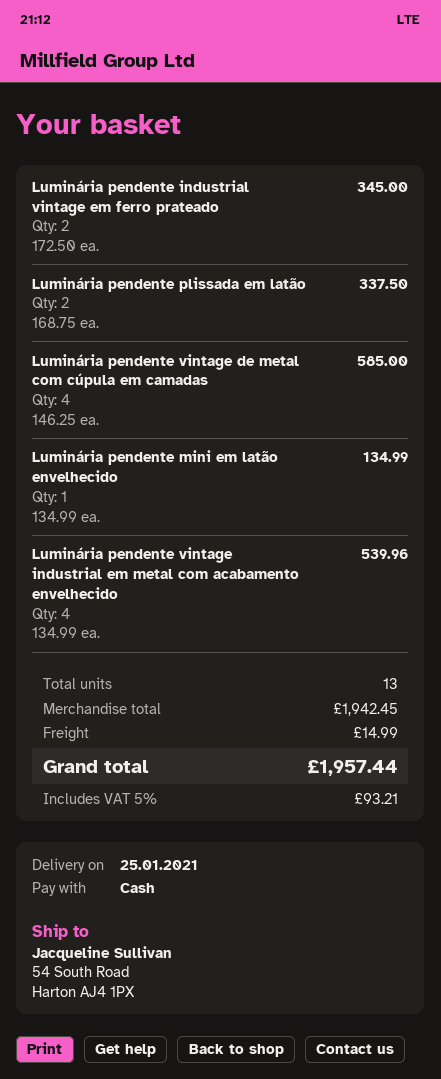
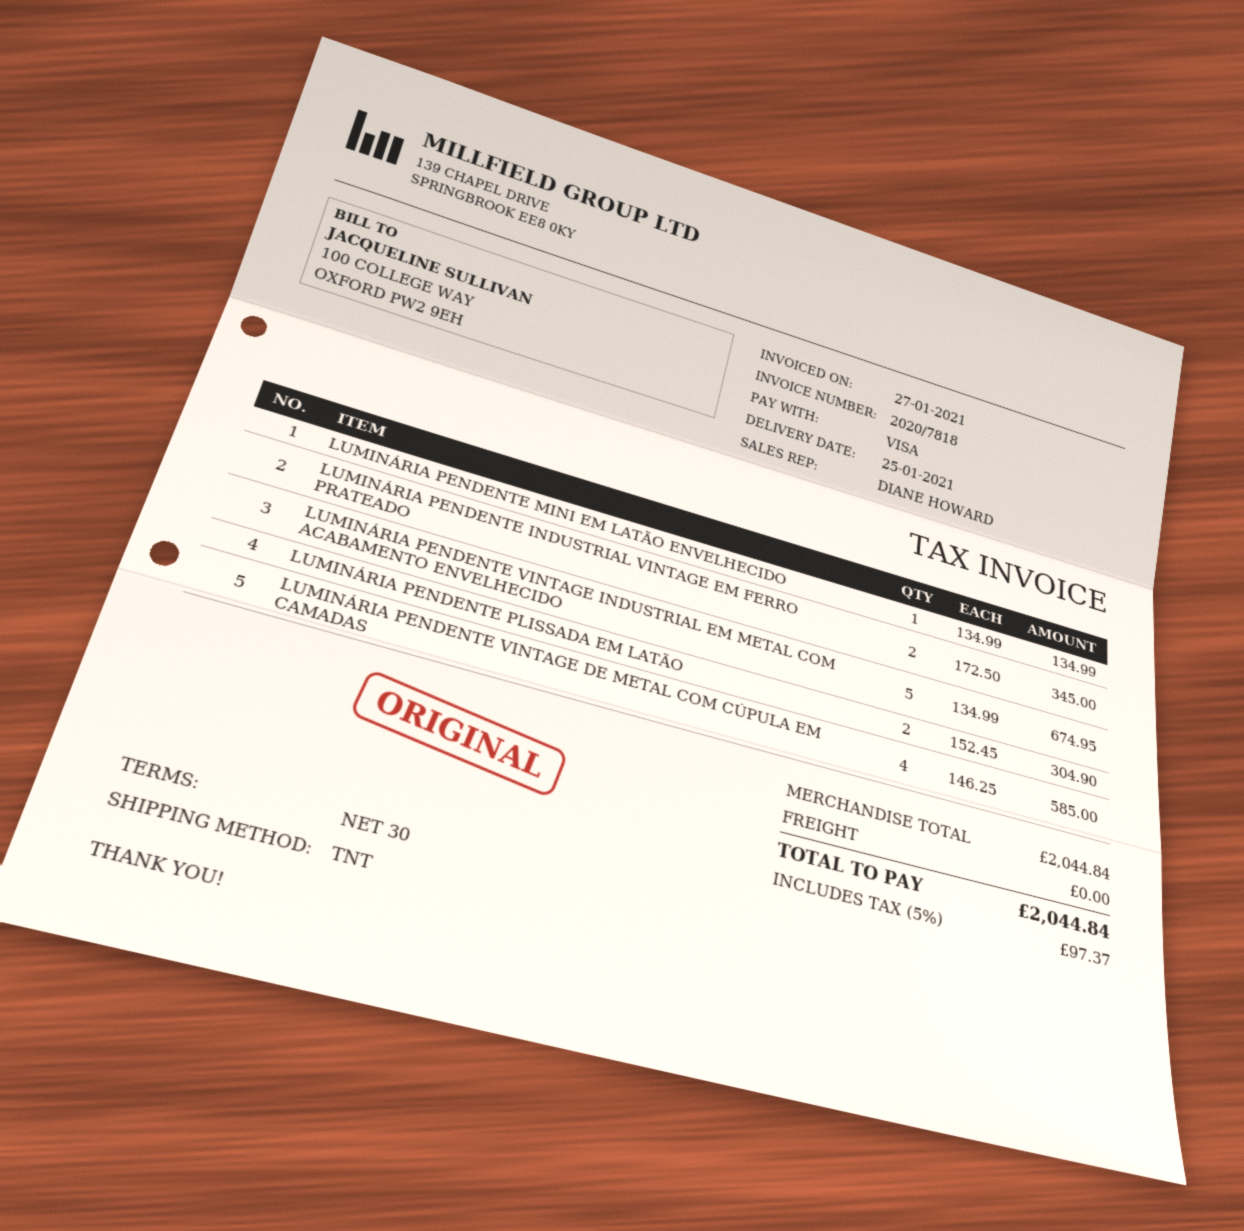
payment method: cash -> Visa
Luminária pendente plissada em latão: 2 x 168.75 = 337.50 -> 2 x 152.45 = 304.90
Luminária pendente vintage industrial em metal com acabamento envelhecido: 4 x 134.99 = 539.96 -> 5 x 134.99 = 674.95
subtotal: 1942.45 -> 2044.84
shipping: 14.99 -> 0.00
tax: 5% = 93.21 -> 5% = 97.37
total: 1957.44 -> 2044.84

